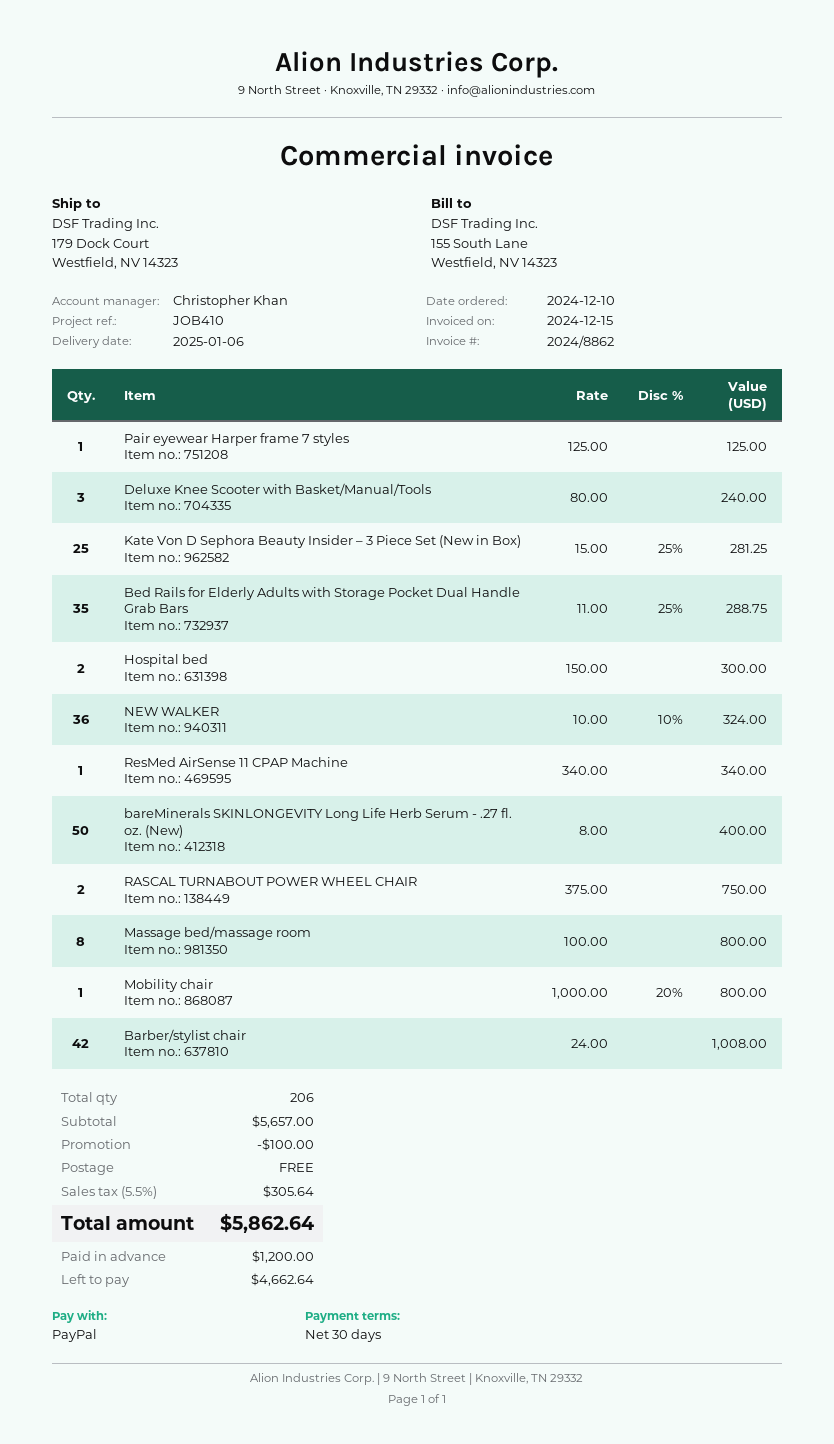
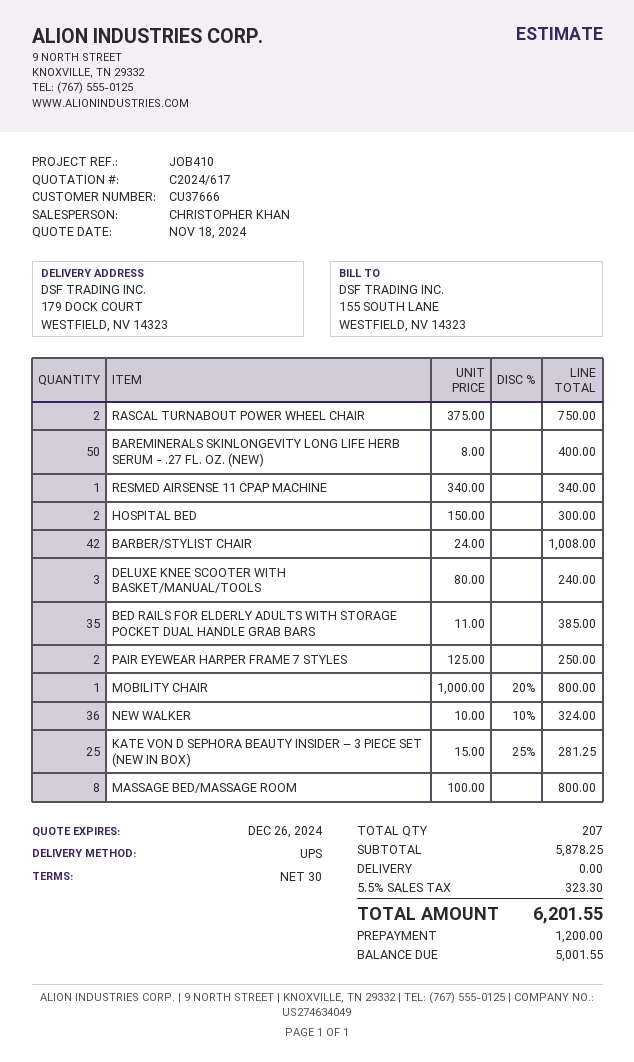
Pair eyewear Harper frame 7 styles: 1 x 125.00 = 125.00 -> 2 x 125.00 = 250.00
Bed Rails for Elderly Adults with Storage Pocket Dual Handle Grab Bars: 35 x 11.00 - 25% = 288.75 -> 35 x 11.00 = 385.00
total quantity: 206 -> 207
subtotal: 5657.00 -> 5878.25
discount: 100.00 -> none
tax: 5.5% = 305.64 -> 5.5% = 323.30
total: 5862.64 -> 6201.55
balance: 4662.64 -> 5001.55

